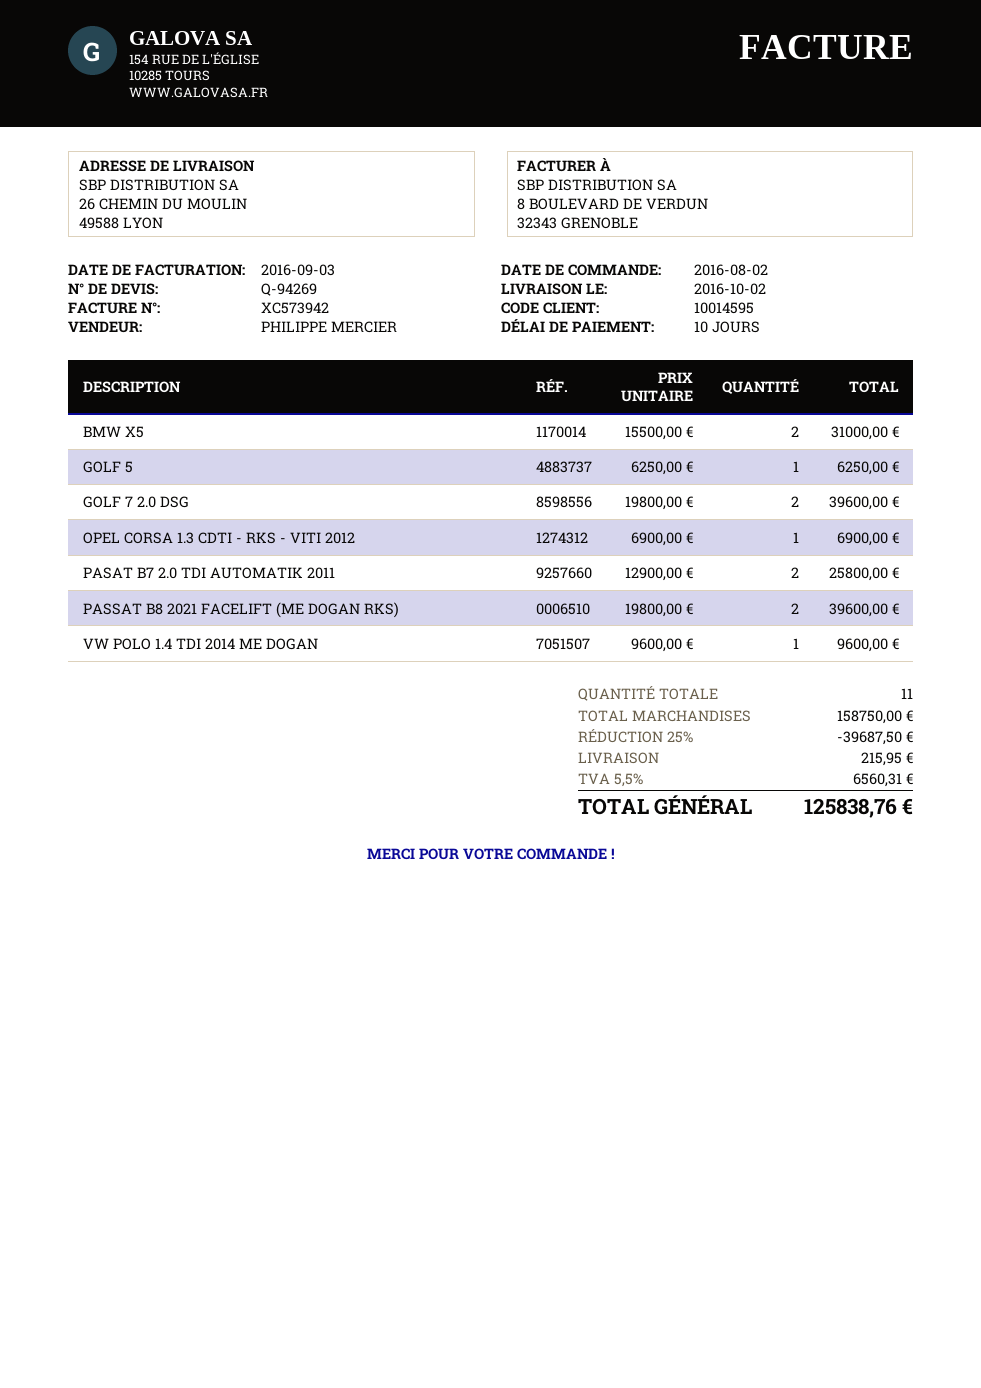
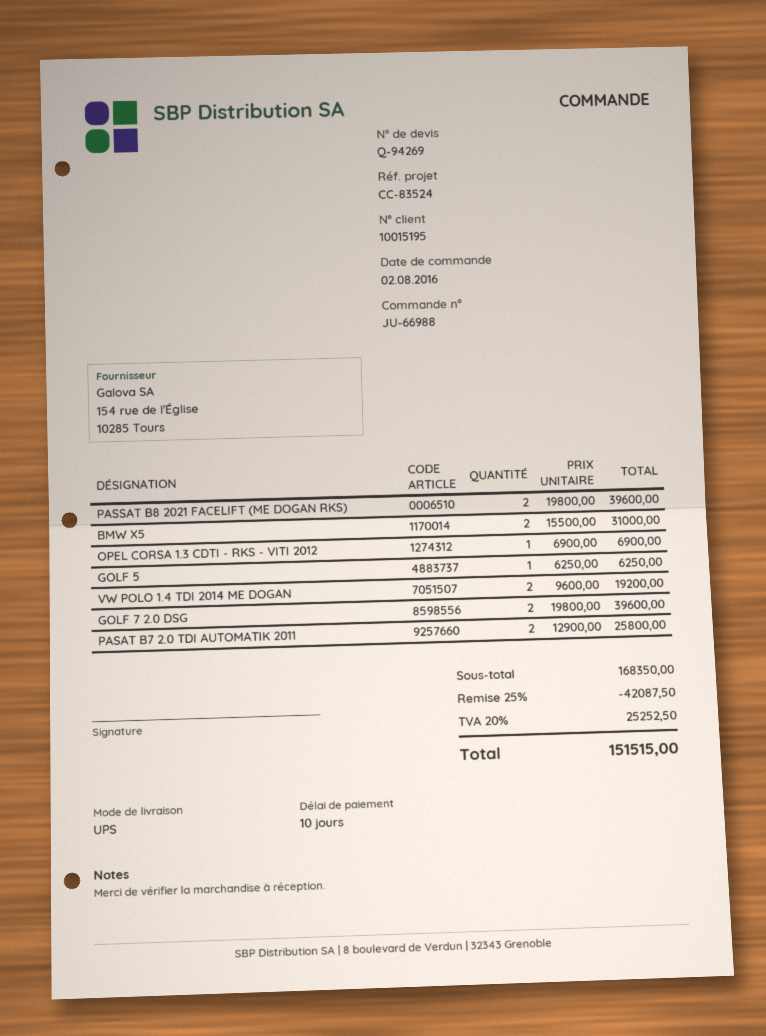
customer number: 10014595 -> 10015195
VW POLO 1.4 TDI 2014 ME DOGAN: 1 x 9600.00 = 9600.00 -> 2 x 9600.00 = 19200.00
subtotal: 158750.00 -> 168350.00
discount: 25% = 39687.50 -> 25% = 42087.50
shipping: 215.95 -> none
tax: 5.5% = 6560.31 -> 20% = 25252.50
total: 125838.76 -> 151515.00

